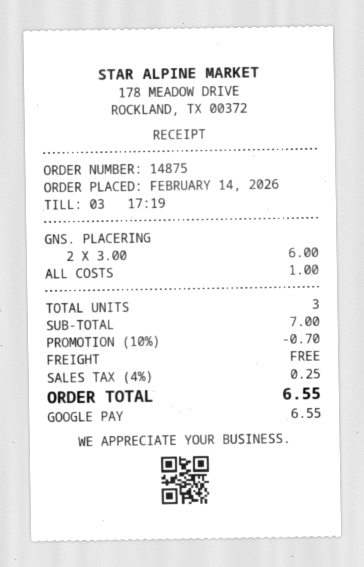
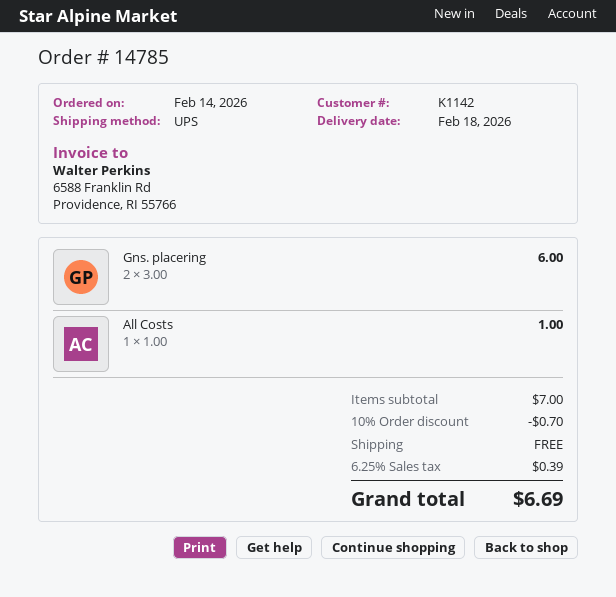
order number: 14875 -> 14785
tax: 4% = 0.25 -> 6.25% = 0.39
total: 6.55 -> 6.69

